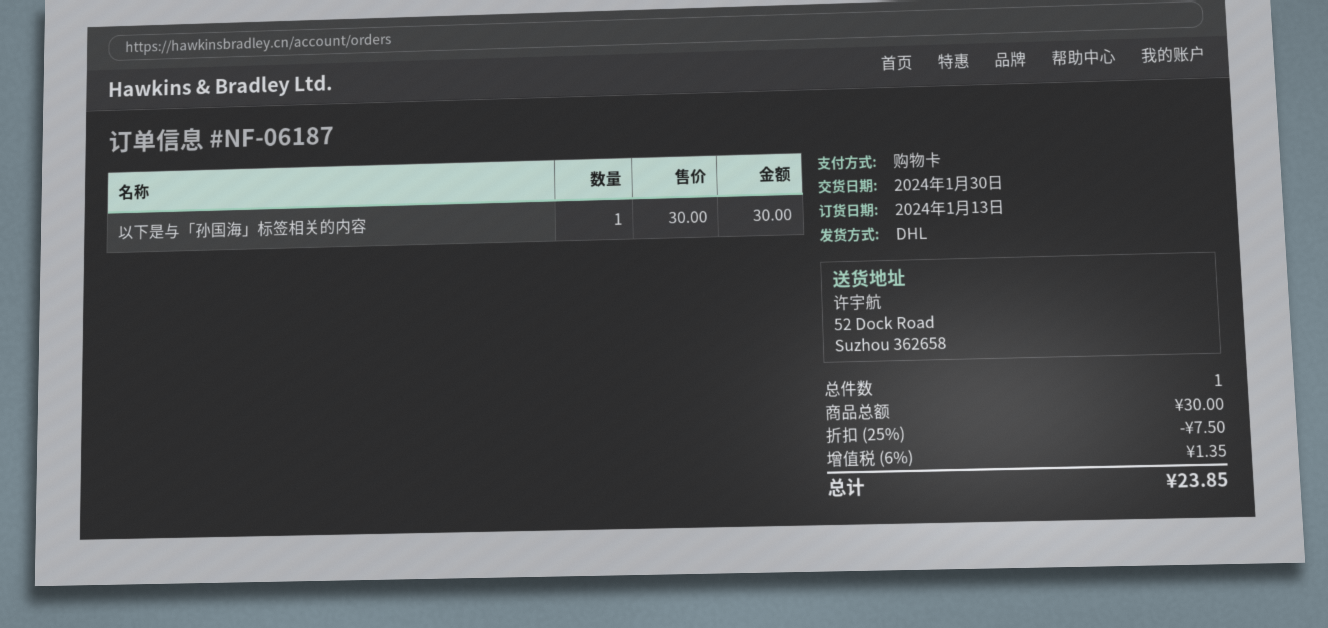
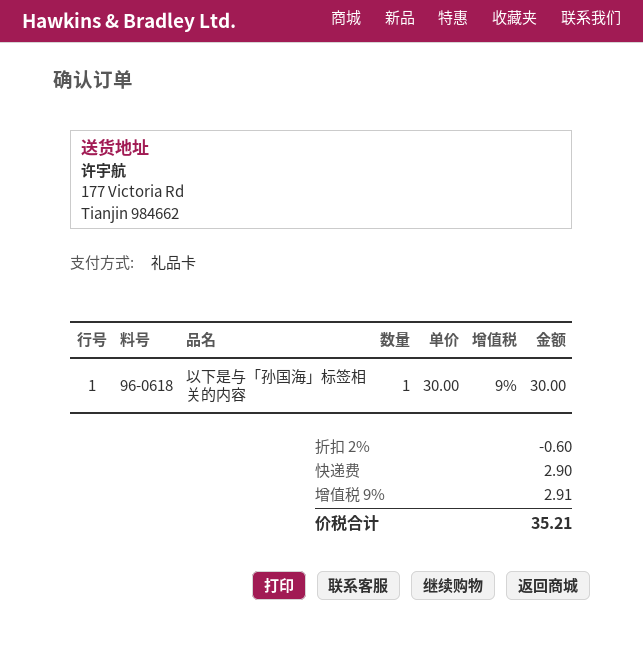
ship to: 52 Dock Road, Suzhou 362658 -> 177 Victoria Rd, Tianjin 984662
discount: 25% = 7.50 -> 2% = 0.60
shipping: none -> 2.90
tax: 6% = 1.35 -> 9% = 2.91
total: 23.85 -> 35.21

